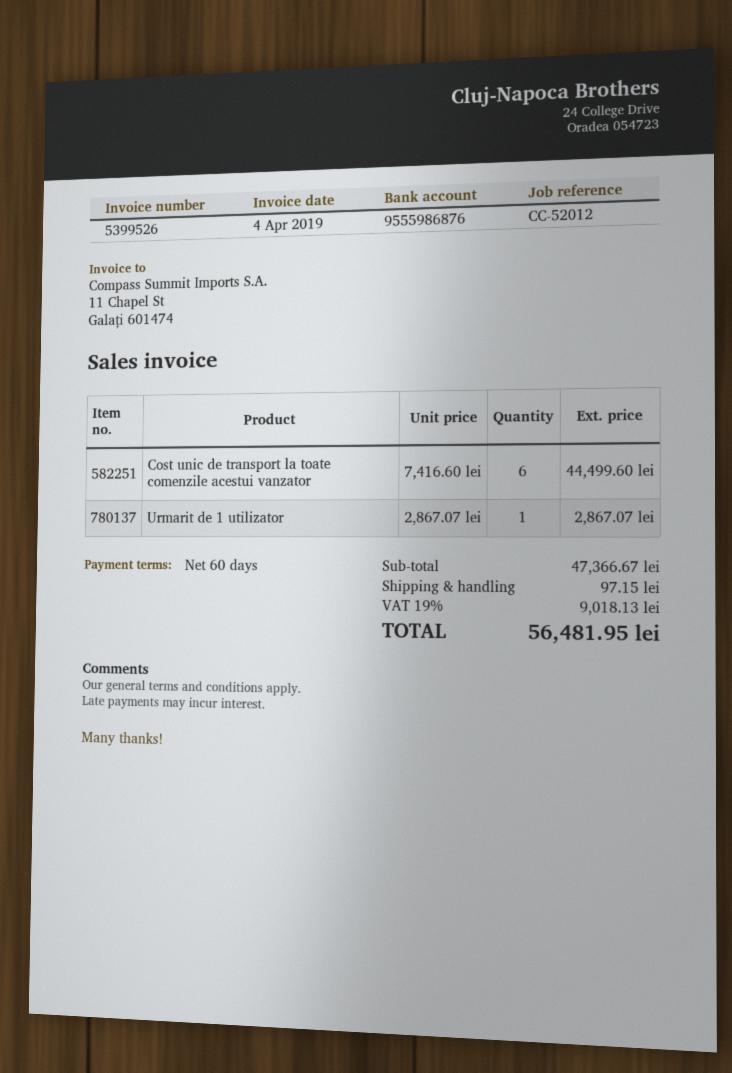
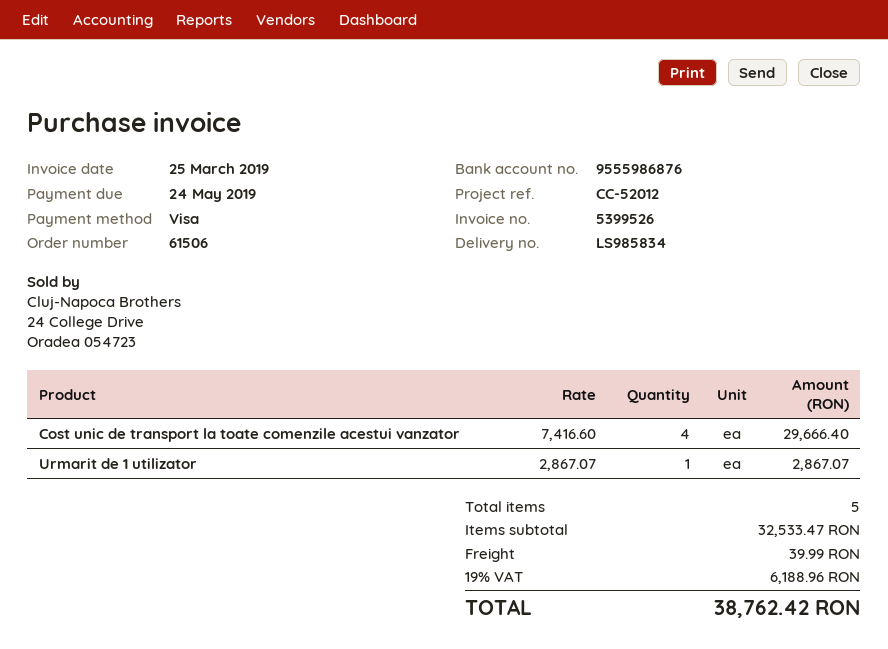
invoice date: 2019-04-04 -> 2019-03-25
Cost unic de transport la toate comenzile acestui vanzator: 6 x 7416.60 = 44499.60 -> 4 x 7416.60 = 29666.40
subtotal: 47366.67 -> 32533.47
shipping: 97.15 -> 39.99
tax: 19% = 9018.13 -> 19% = 6188.96
total: 56481.95 -> 38762.42

